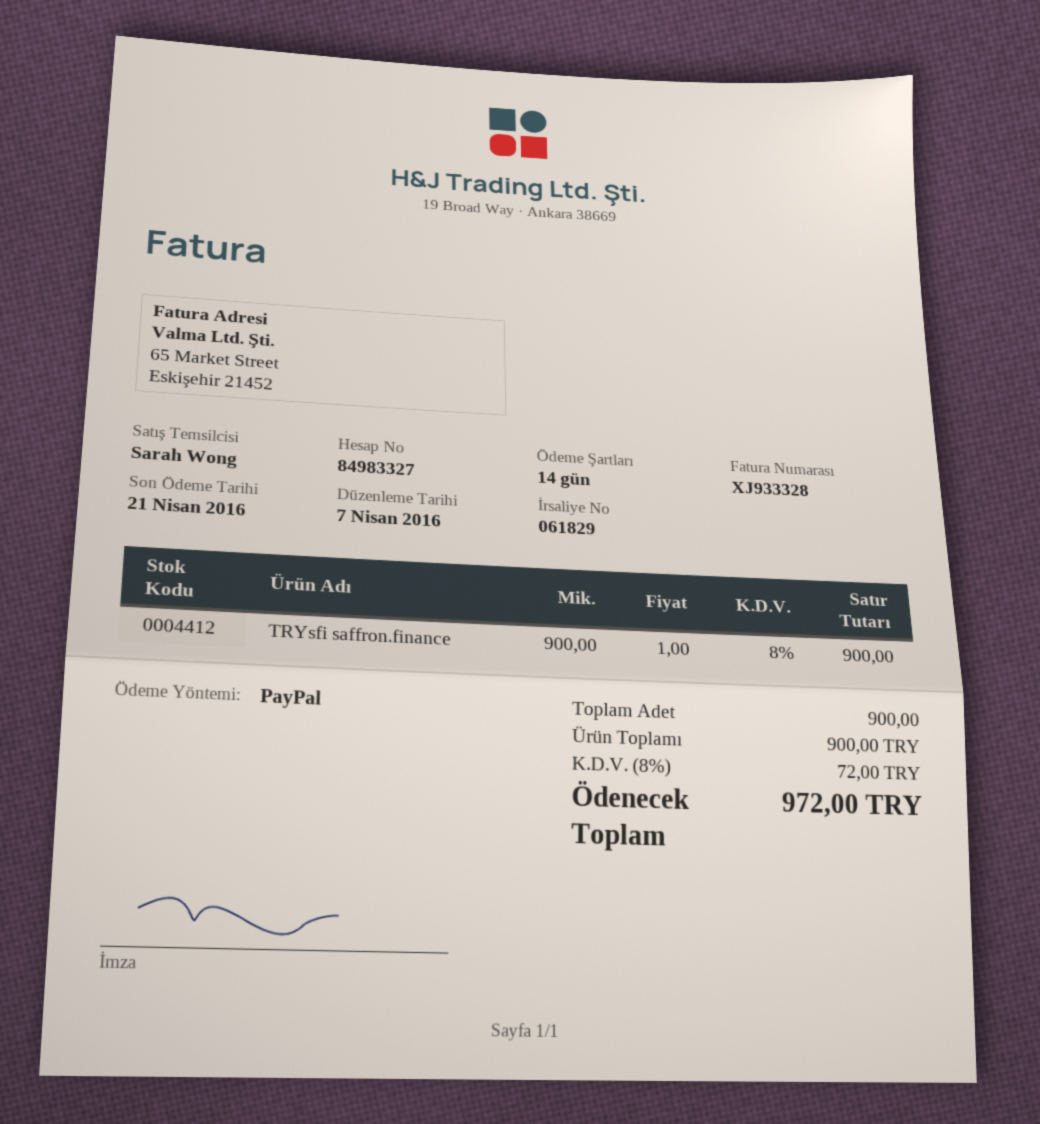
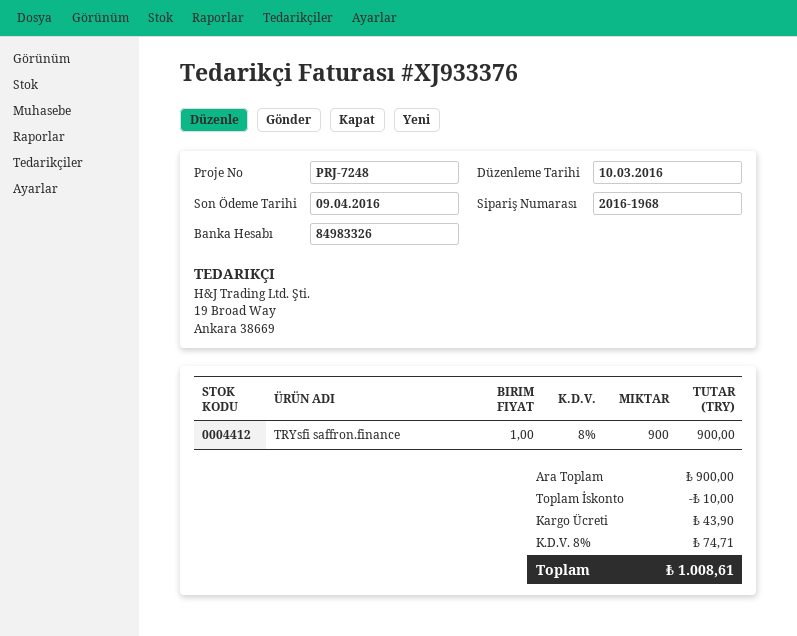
invoice number: XJ933328 -> XJ933376
invoice date: 2016-04-07 -> 2016-03-10
due date: 2016-04-21 -> 2016-04-09
bank account: 84983327 -> 84983326
discount: none -> 10.00
shipping: none -> 43.90
tax: 8% = 72.00 -> 8% = 74.71
total: 972.00 -> 1008.61

